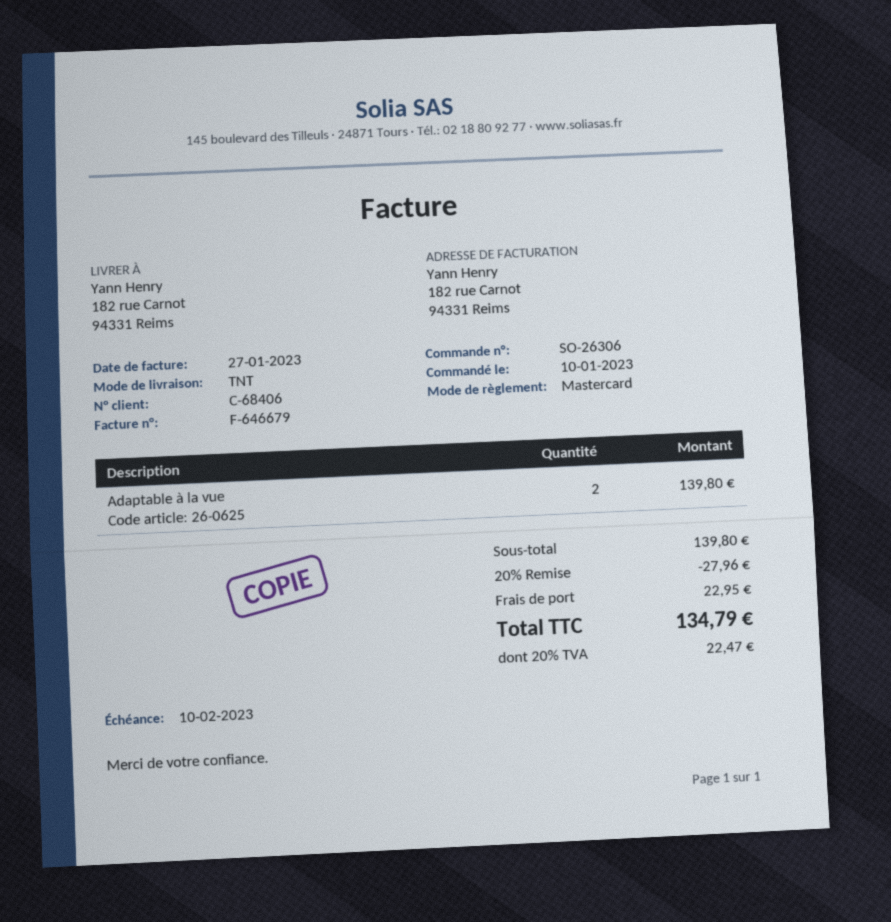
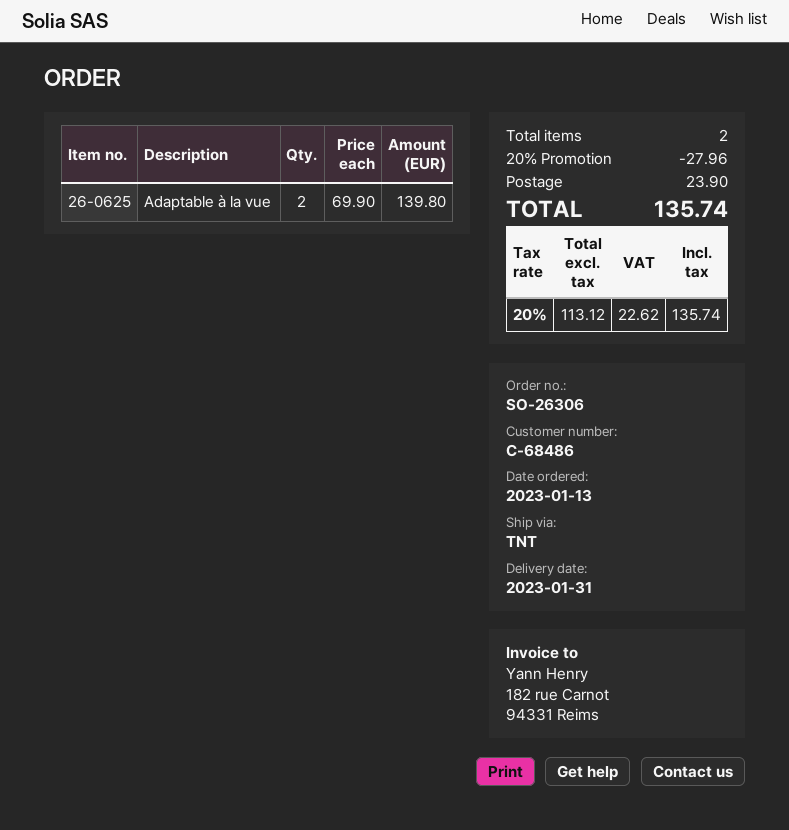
order date: 2023-01-10 -> 2023-01-13
customer number: C-68406 -> C-68486
shipping: 22.95 -> 23.90
tax: 20% = 22.47 -> 20% = 22.62
total: 134.79 -> 135.74

